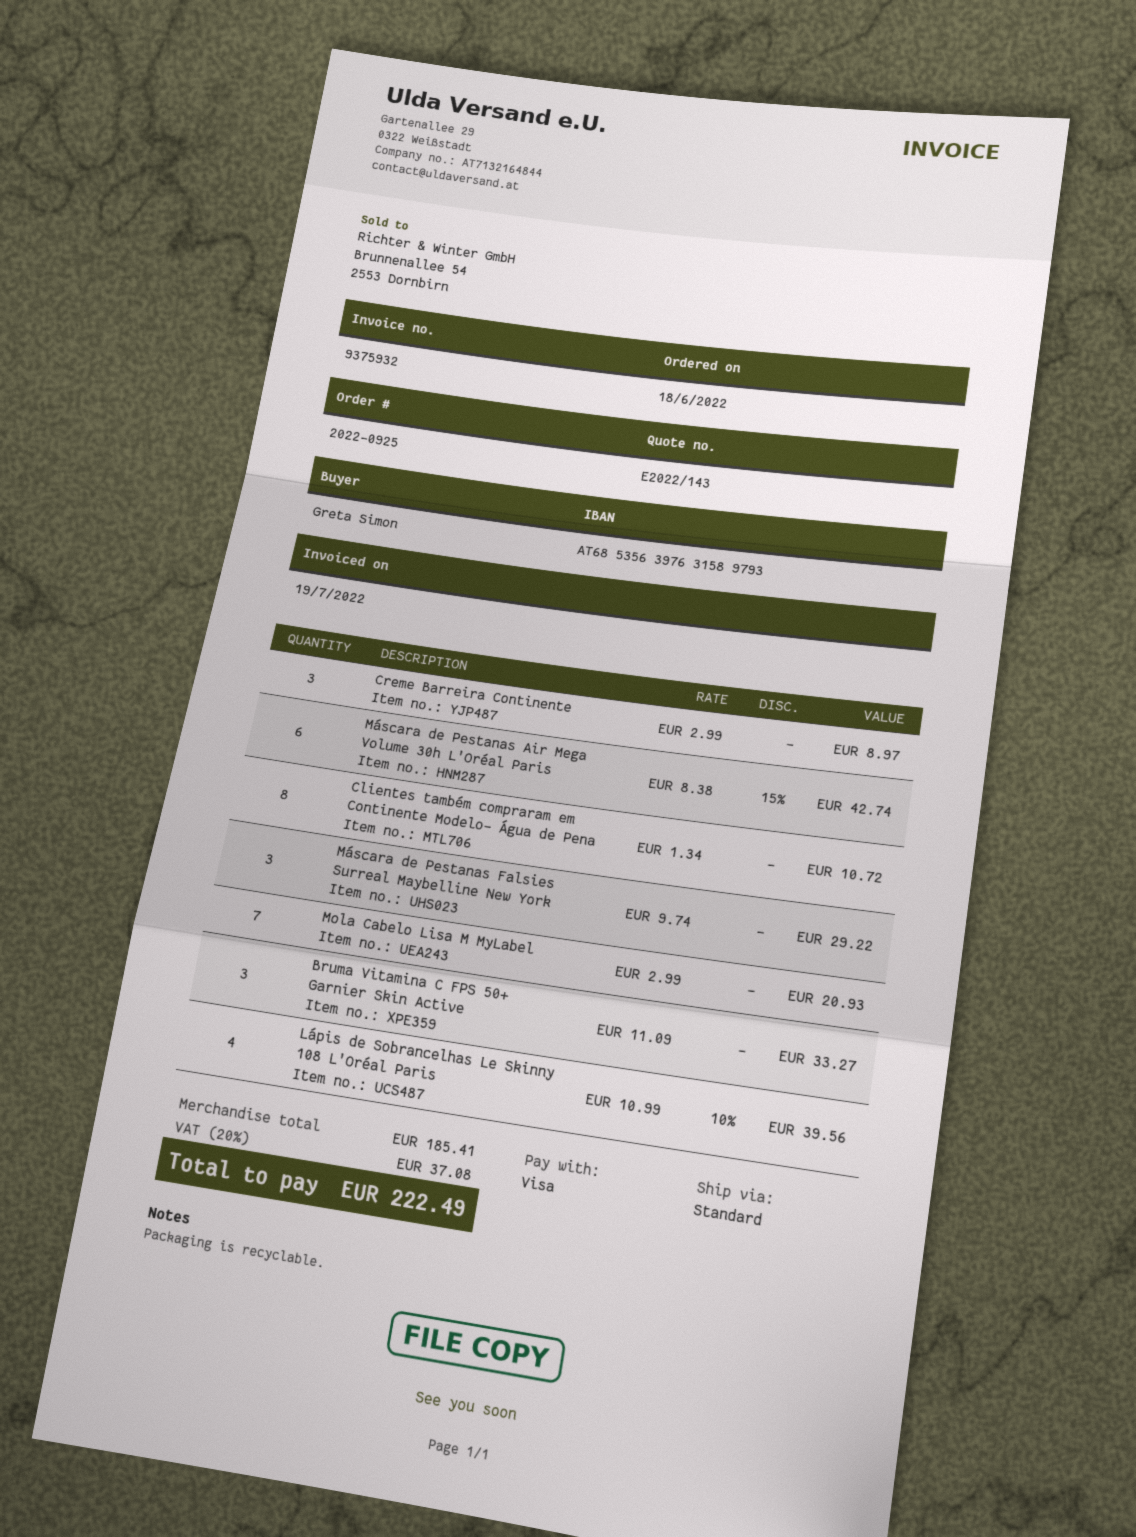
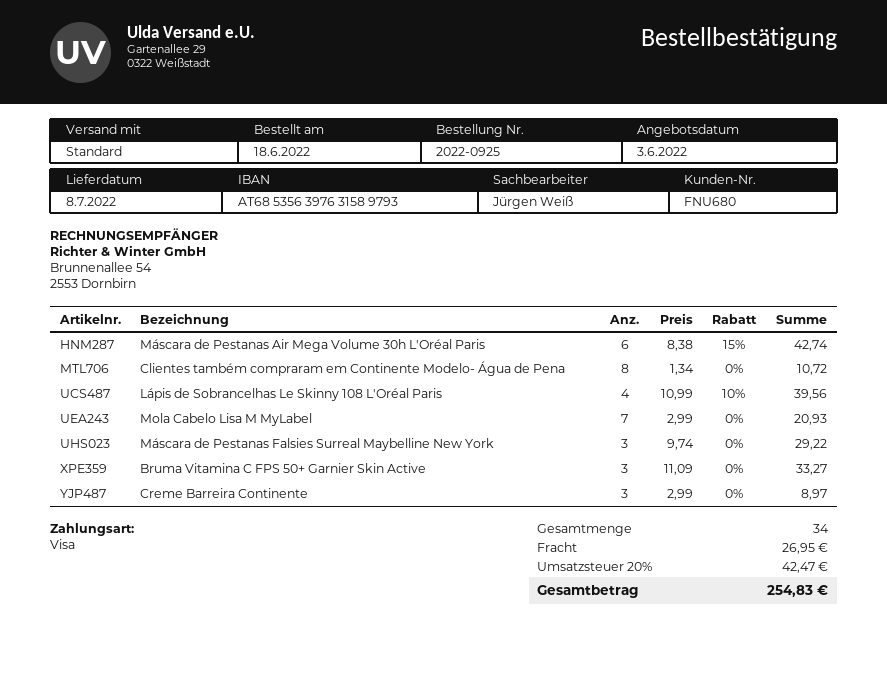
shipping: none -> 26.95
tax: 20% = 37.08 -> 20% = 42.47
total: 222.49 -> 254.83

